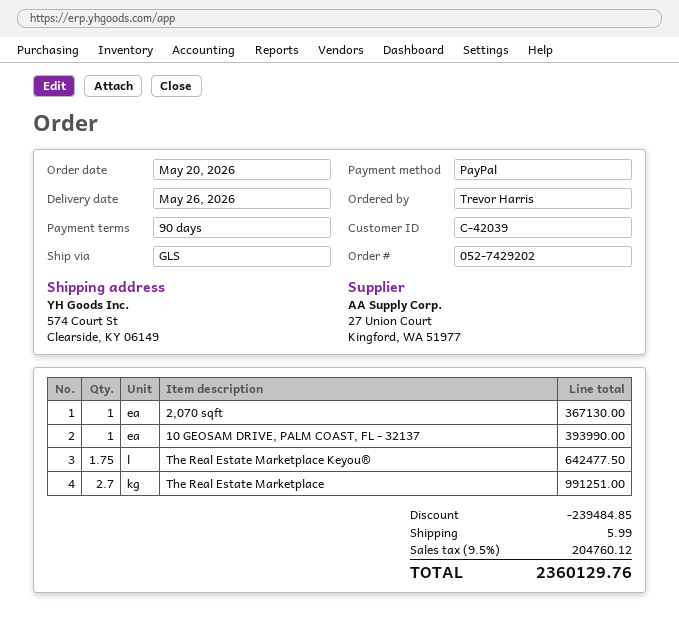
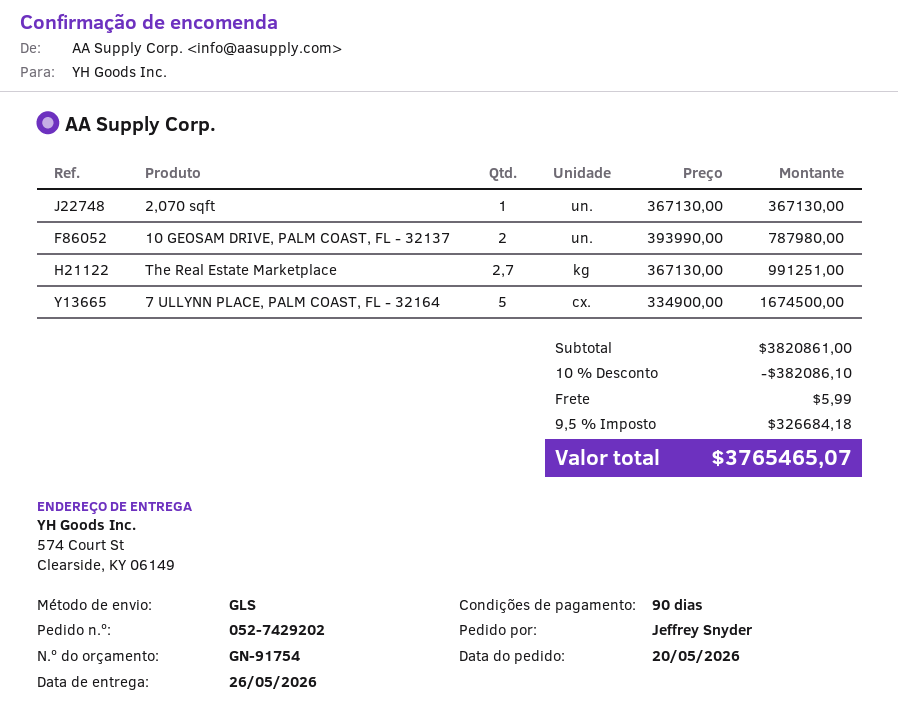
ordered by: Trevor Harris -> Jeffrey Snyder
10 GEOSAM DRIVE, PALM COAST, FL - 32137: 1 for 393990.00 -> 2 for 787980.00
The Real Estate Marketplace Keyou®: 1.75 for 642477.50 -> none
7 ULLYNN PLACE, PALM COAST, FL - 32164: none -> 5 for 1674500.00
discount: 239484.85 -> 382086.10
tax: 9.5% = 204760.12 -> 9.5% = 326684.18
total: 2360129.76 -> 3765465.07

